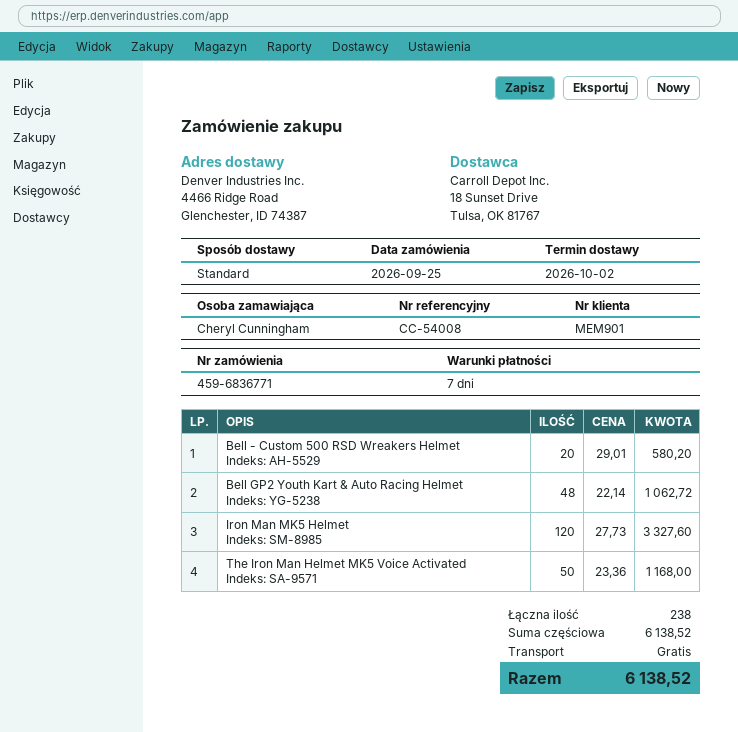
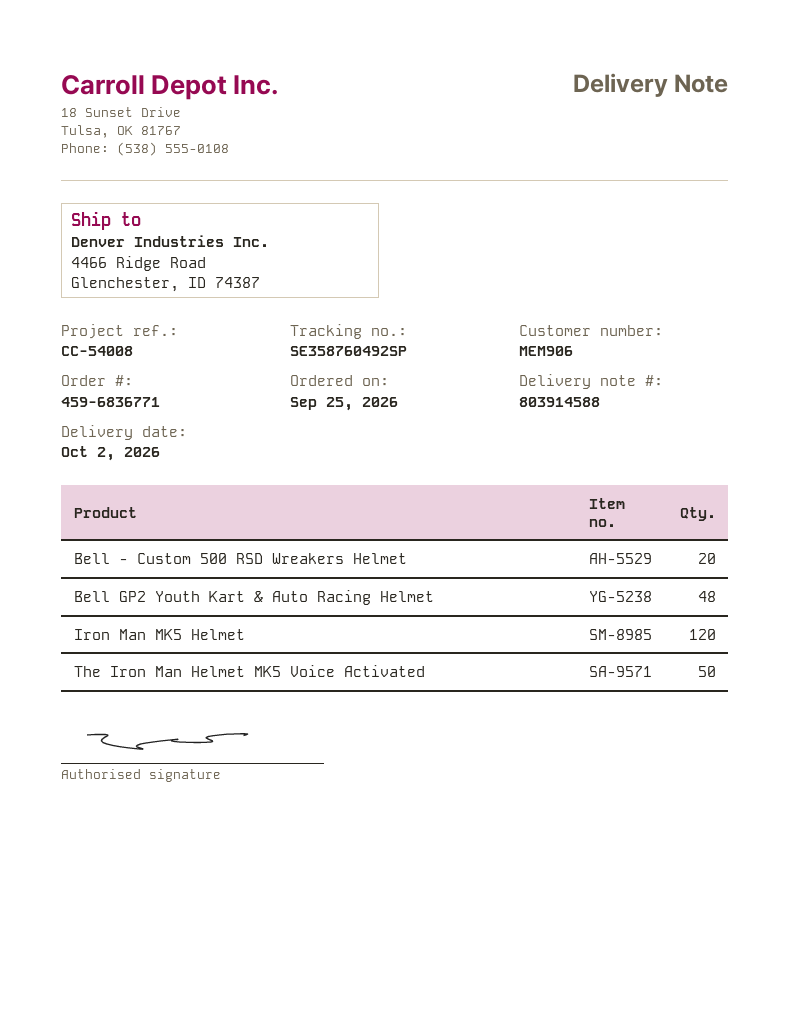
customer number: MEM901 -> MEM906

